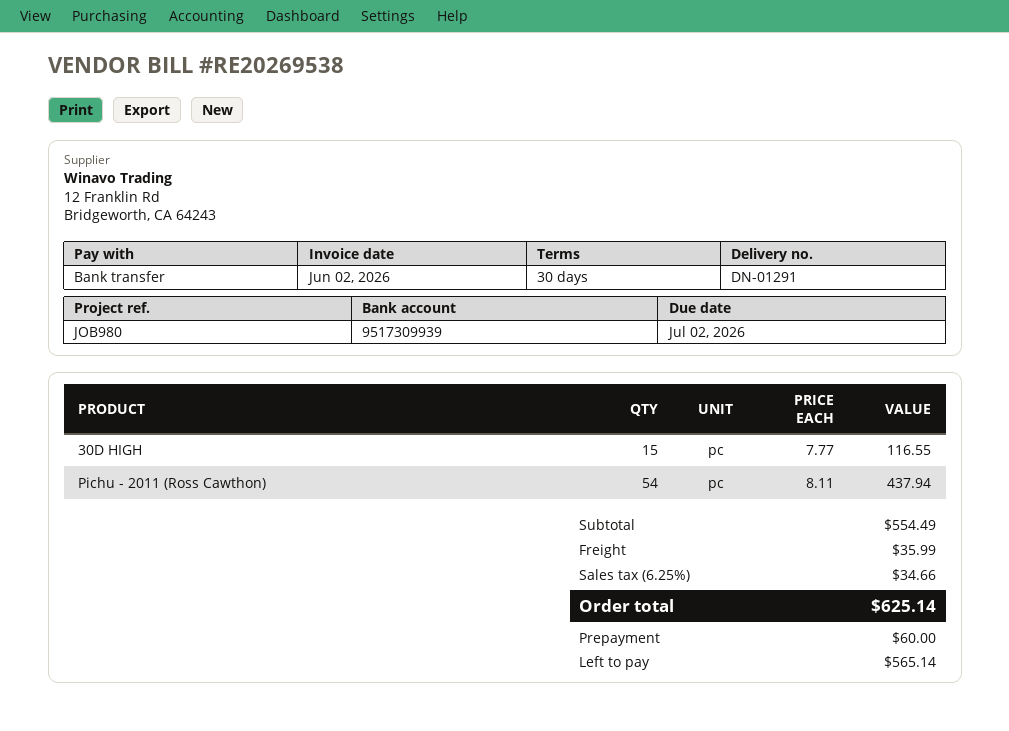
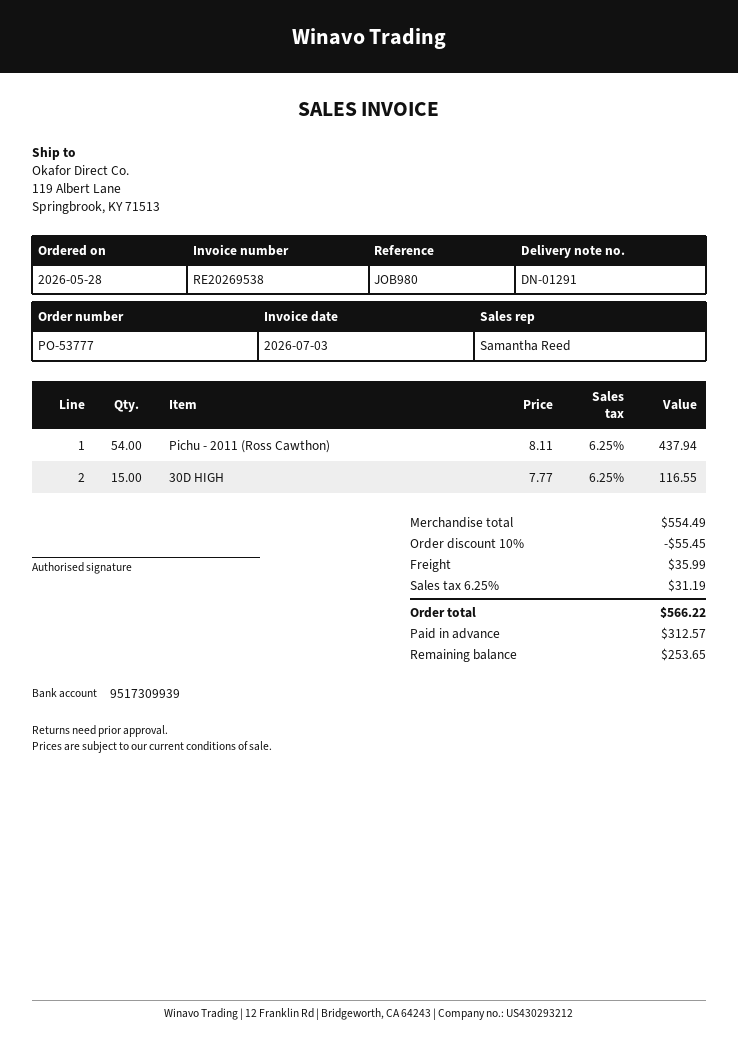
invoice date: 2026-06-02 -> 2026-07-03
discount: none -> 10% = 55.45
tax: 6.25% = 34.66 -> 6.25% = 31.19
total: 625.14 -> 566.22
deposit: 60.00 -> 312.57
balance: 565.14 -> 253.65

